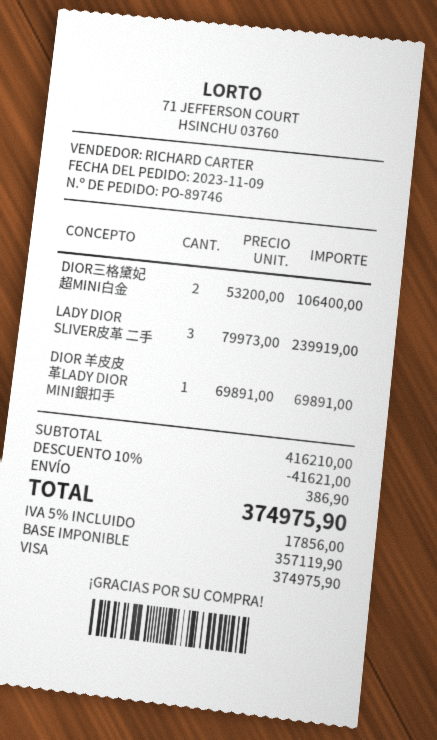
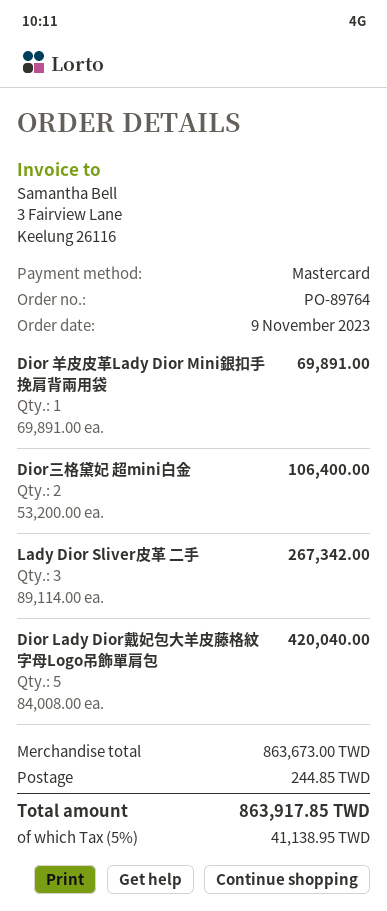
order number: PO-89746 -> PO-89764
payment method: Visa -> Mastercard
LADY DIOR SLIVER皮革 二手: 3 x 79973.00 = 239919.00 -> 3 x 89114.00 = 267342.00
Dior Lady Dior戴妃包大羊皮藤格紋字母Logo吊飾單肩包: none -> 5 x 84008.00 = 420040.00
subtotal: 416210.00 -> 863673.00
discount: 10% = 41621.00 -> none
shipping: 386.90 -> 244.85
tax: 5% = 17856.00 -> 5% = 41138.95
total: 374975.90 -> 863917.85

